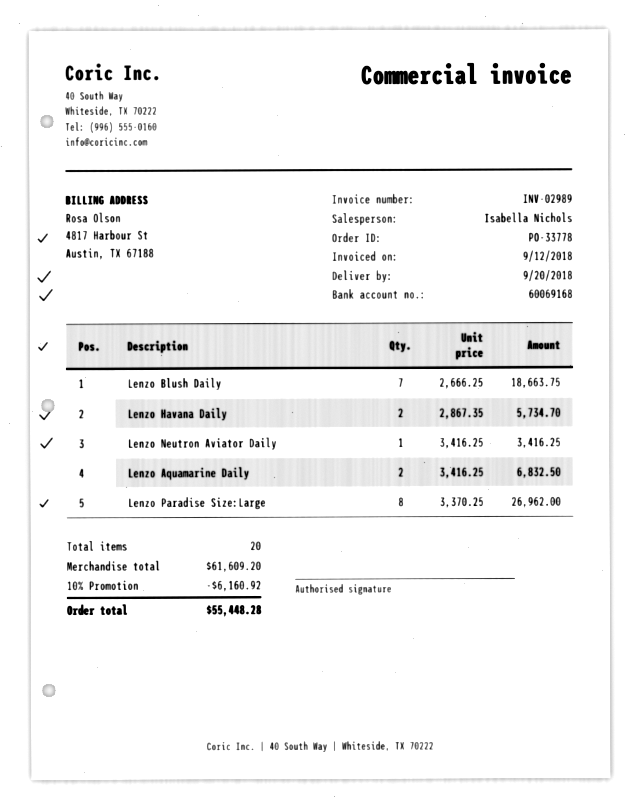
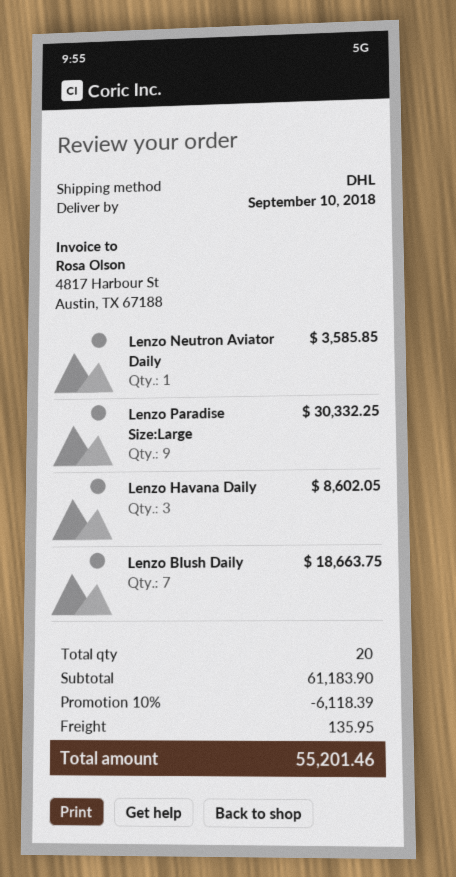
delivery date: 2018-09-20 -> 2018-09-10
Lenzo Havana Daily: 2 for 5734.70 -> 3 for 8602.05
Lenzo Neutron Aviator Daily: 1 for 3416.25 -> 1 for 3585.85
Lenzo Aquamarine Daily: 2 for 6832.50 -> none
Lenzo Paradise Size:Large: 8 for 26962.00 -> 9 for 30332.25
subtotal: 61609.20 -> 61183.90
discount: 10% = 6160.92 -> 10% = 6118.39
shipping: none -> 135.95
total: 55448.28 -> 55201.46

